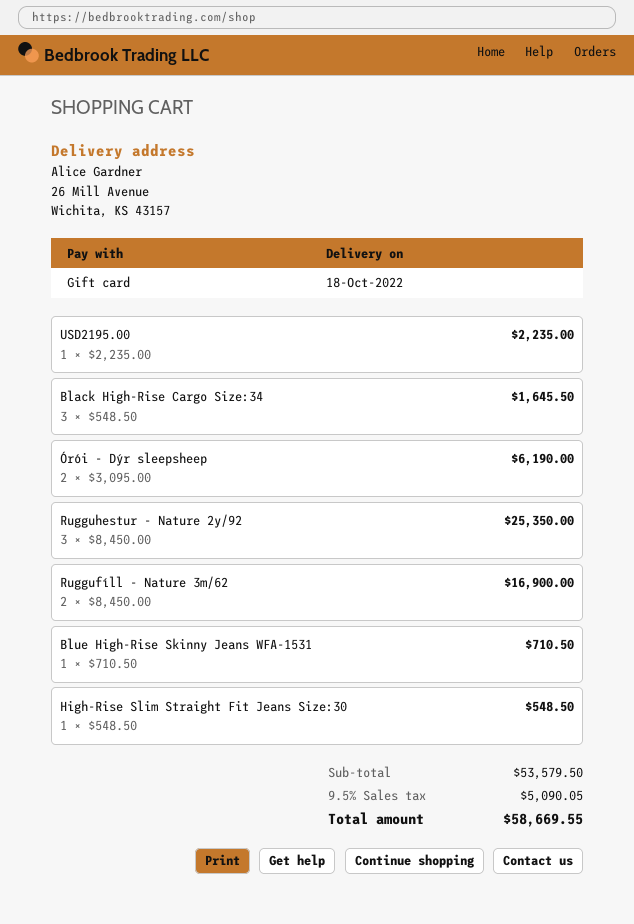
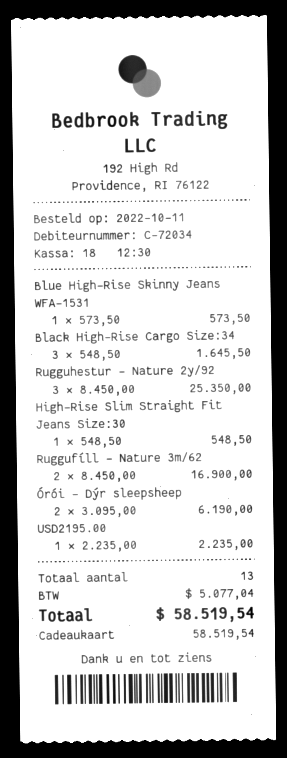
Blue High-Rise Skinny Jeans WFA-1531: 1 x 710.50 = 710.50 -> 1 x 573.50 = 573.50
tax: 5090.05 -> 5077.04
total: 58669.55 -> 58519.54

